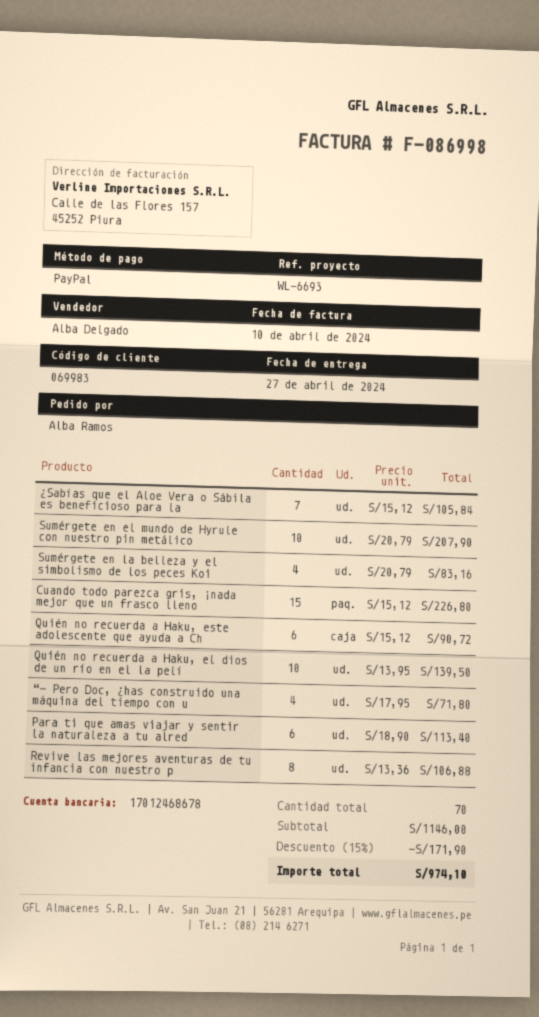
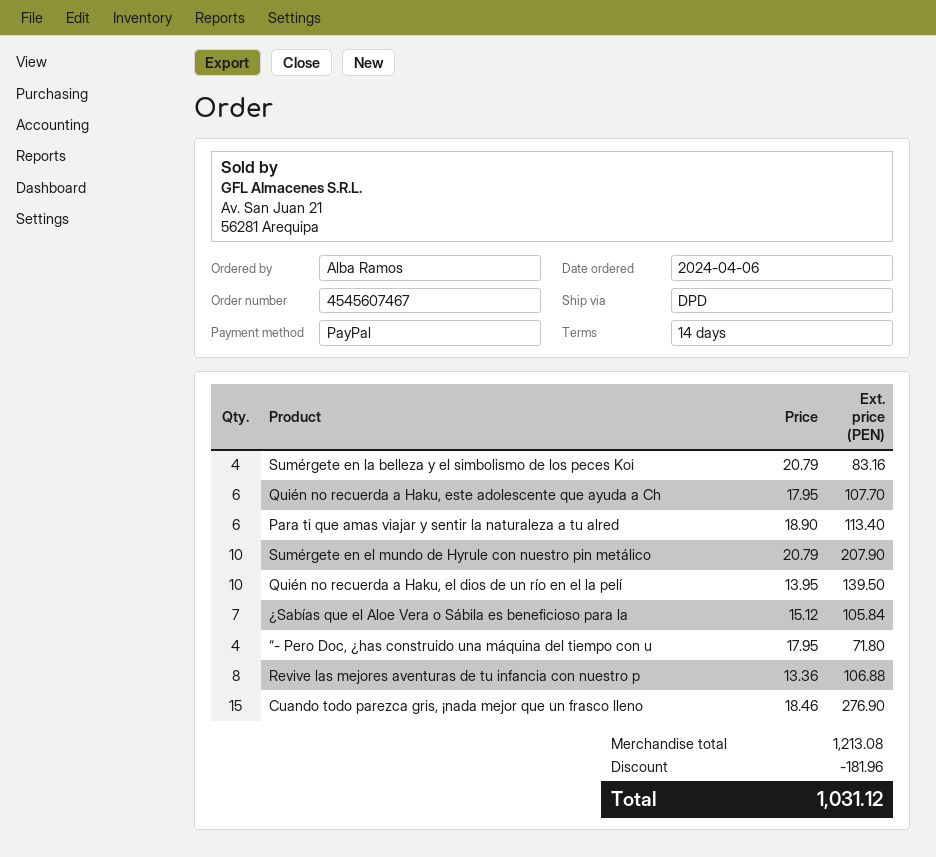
Cuando todo parezca gris, ¡nada mejor que un frasco lleno: 15 x 15.12 = 226.80 -> 15 x 18.46 = 276.90
Quién no recuerda a Haku, este adolescente que ayuda a Ch: 6 x 15.12 = 90.72 -> 6 x 17.95 = 107.70
subtotal: 1146.00 -> 1213.08
discount: 171.90 -> 181.96
total: 974.10 -> 1031.12

